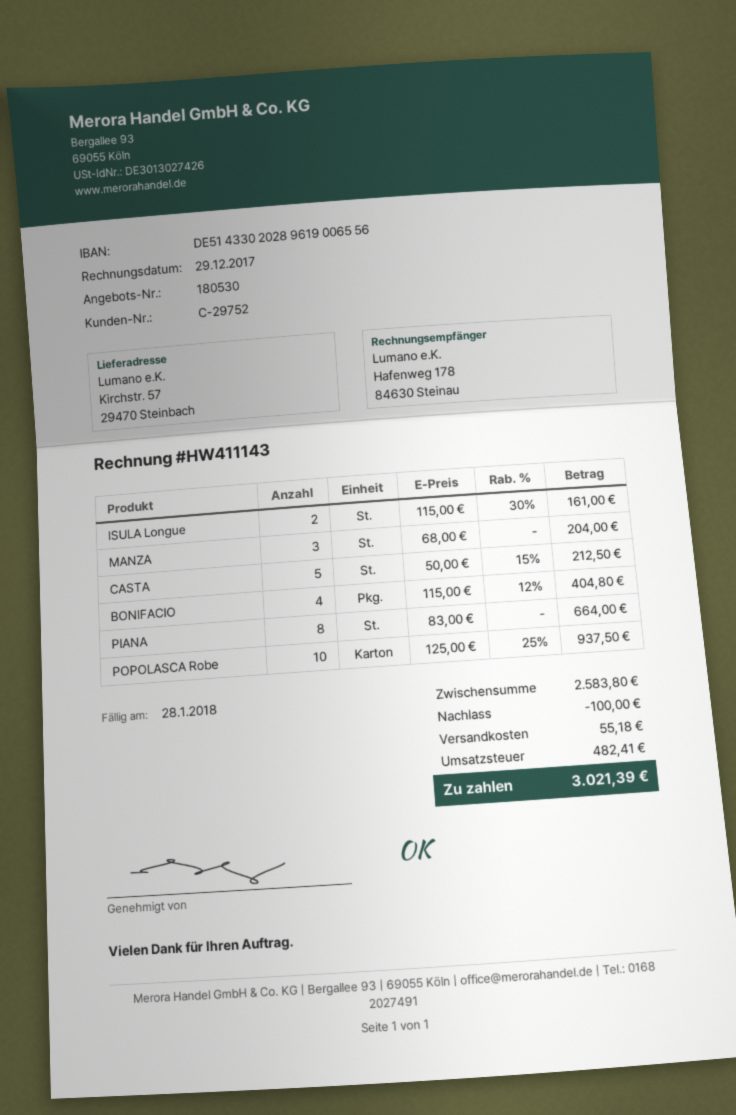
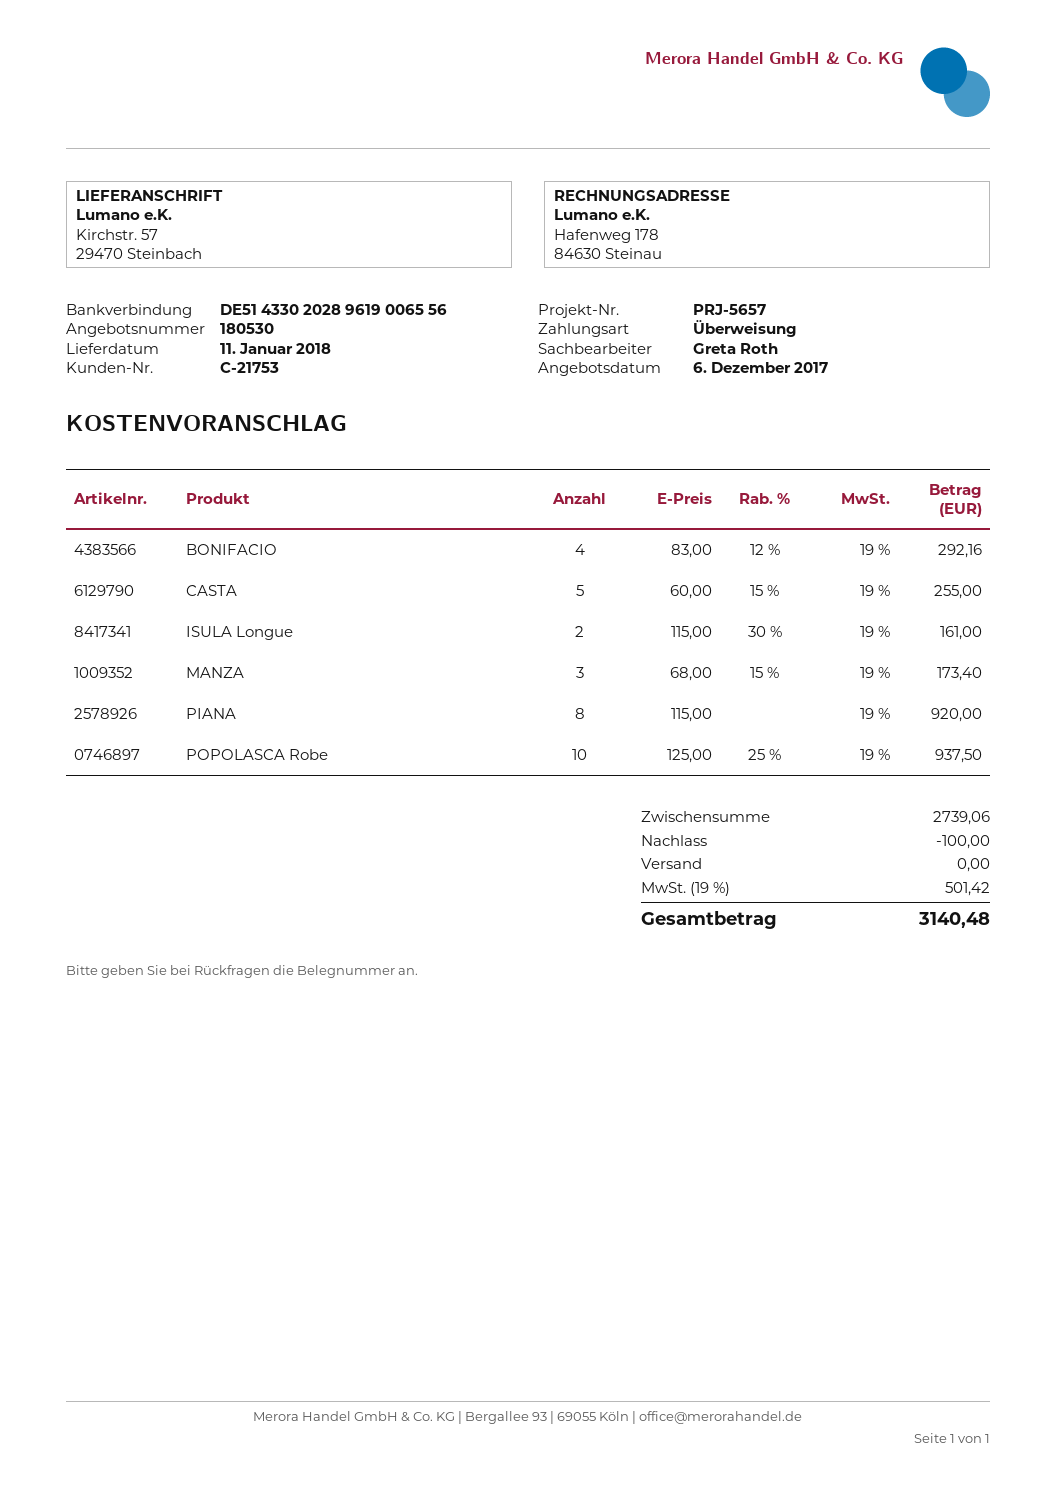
customer number: C-29752 -> C-21753
MANZA: 3 x 68.00 = 204.00 -> 3 x 68.00 - 15% = 173.40
CASTA: 5 x 50.00 - 15% = 212.50 -> 5 x 60.00 - 15% = 255.00
BONIFACIO: 4 x 115.00 - 12% = 404.80 -> 4 x 83.00 - 12% = 292.16
PIANA: 8 x 83.00 = 664.00 -> 8 x 115.00 = 920.00
subtotal: 2583.80 -> 2739.06
shipping: 55.18 -> 0.00
tax: 482.41 -> 501.42
total: 3021.39 -> 3140.48

